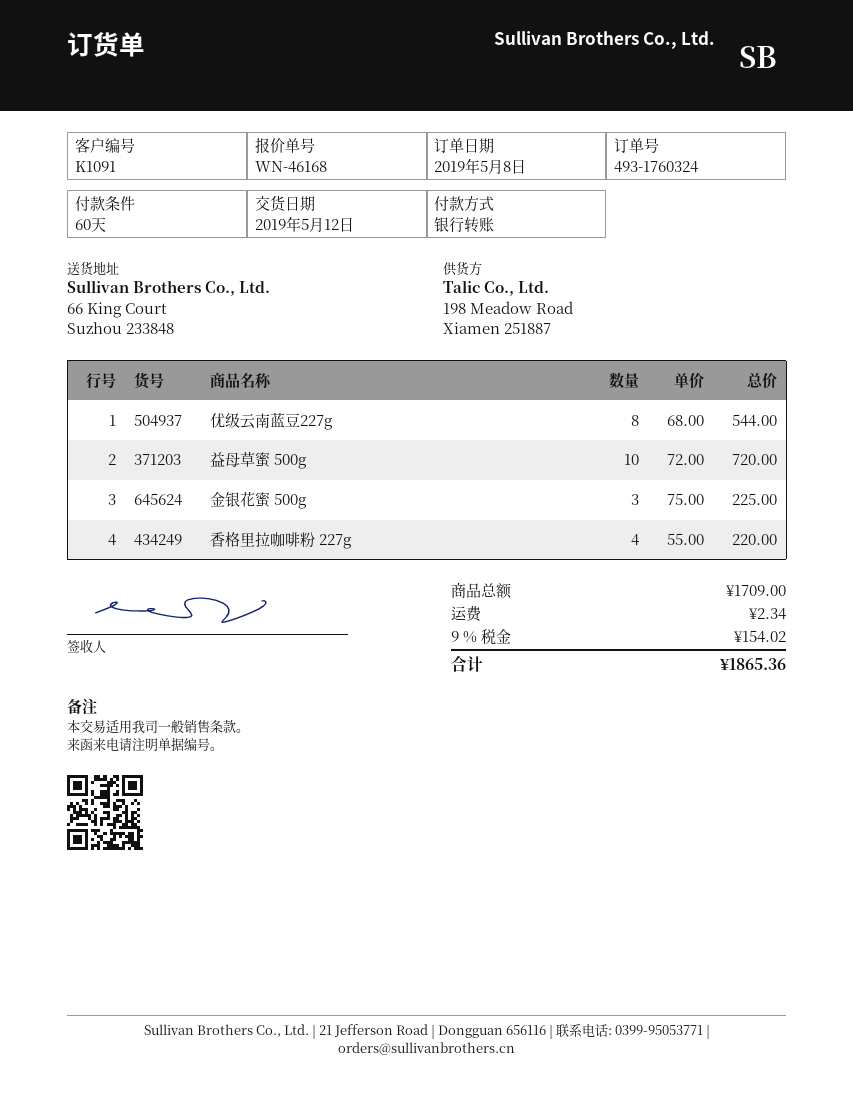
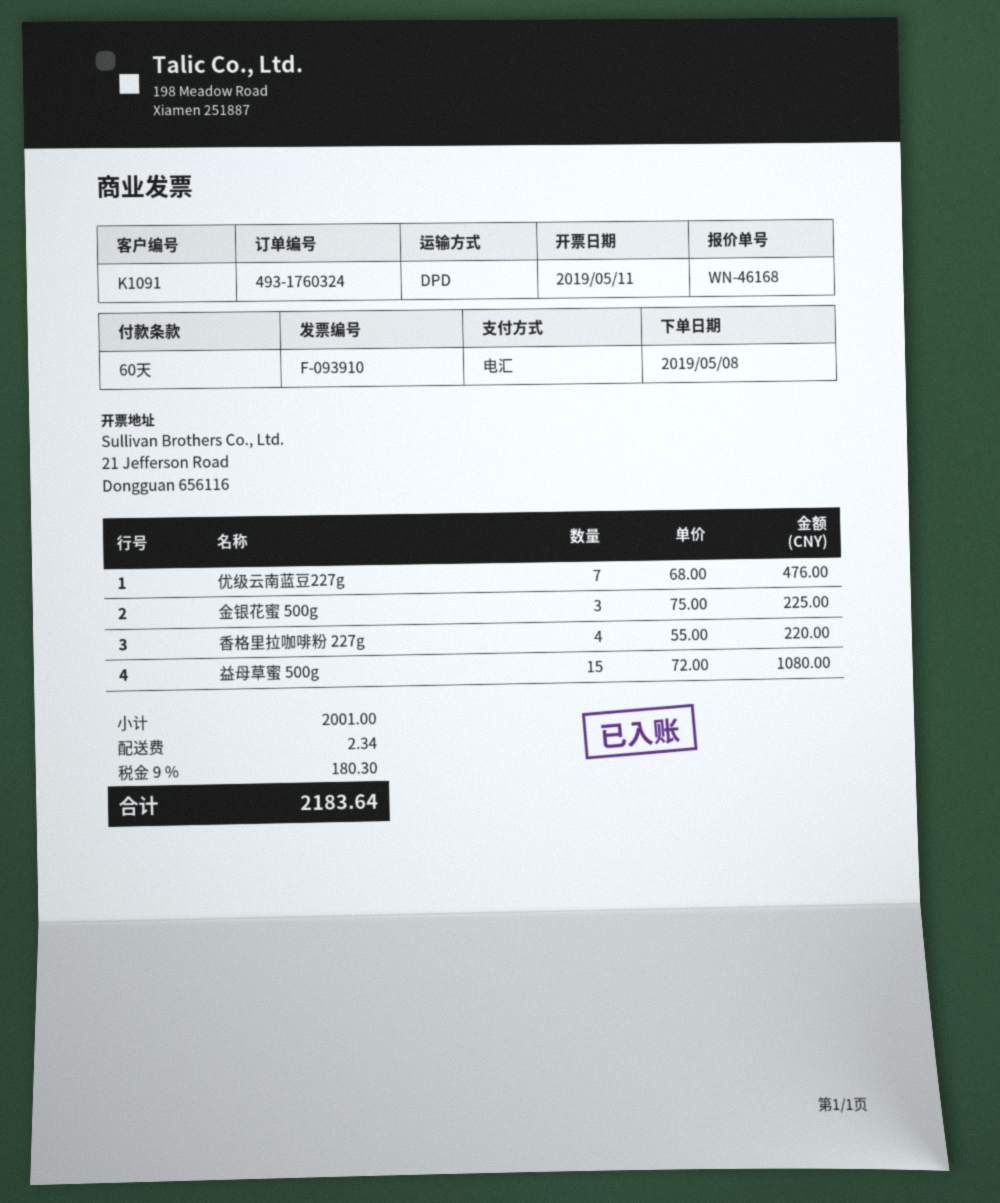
优级云南蓝豆227g: 8 x 68.00 = 544.00 -> 7 x 68.00 = 476.00
益母草蜜 500g: 10 x 72.00 = 720.00 -> 15 x 72.00 = 1080.00
subtotal: 1709.00 -> 2001.00
tax: 9% = 154.02 -> 9% = 180.30
total: 1865.36 -> 2183.64

